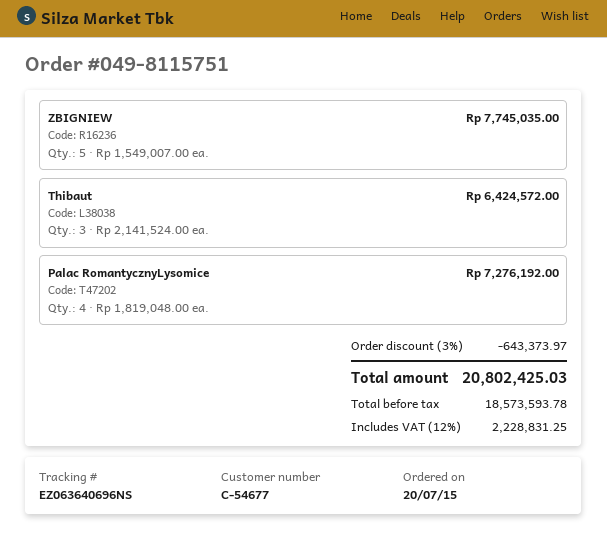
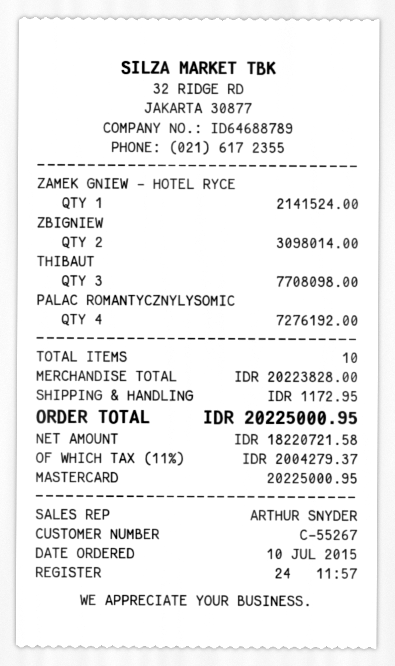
order date: 2015-07-20 -> 2015-07-10
customer number: C-54677 -> C-55267
ZBIGNIEW: 5 for 7745035.00 -> 2 for 3098014.00
Thibaut: 3 for 6424572.00 -> 3 for 7708098.00
ZAMEK GNIEW - HOTEL RYCE: none -> 1 for 2141524.00
discount: 3% = 643373.97 -> none
shipping: none -> 1172.95
net: 18573593.78 -> 18220721.58
tax: 12% = 2228831.25 -> 11% = 2004279.37
total: 20802425.03 -> 20225000.95

